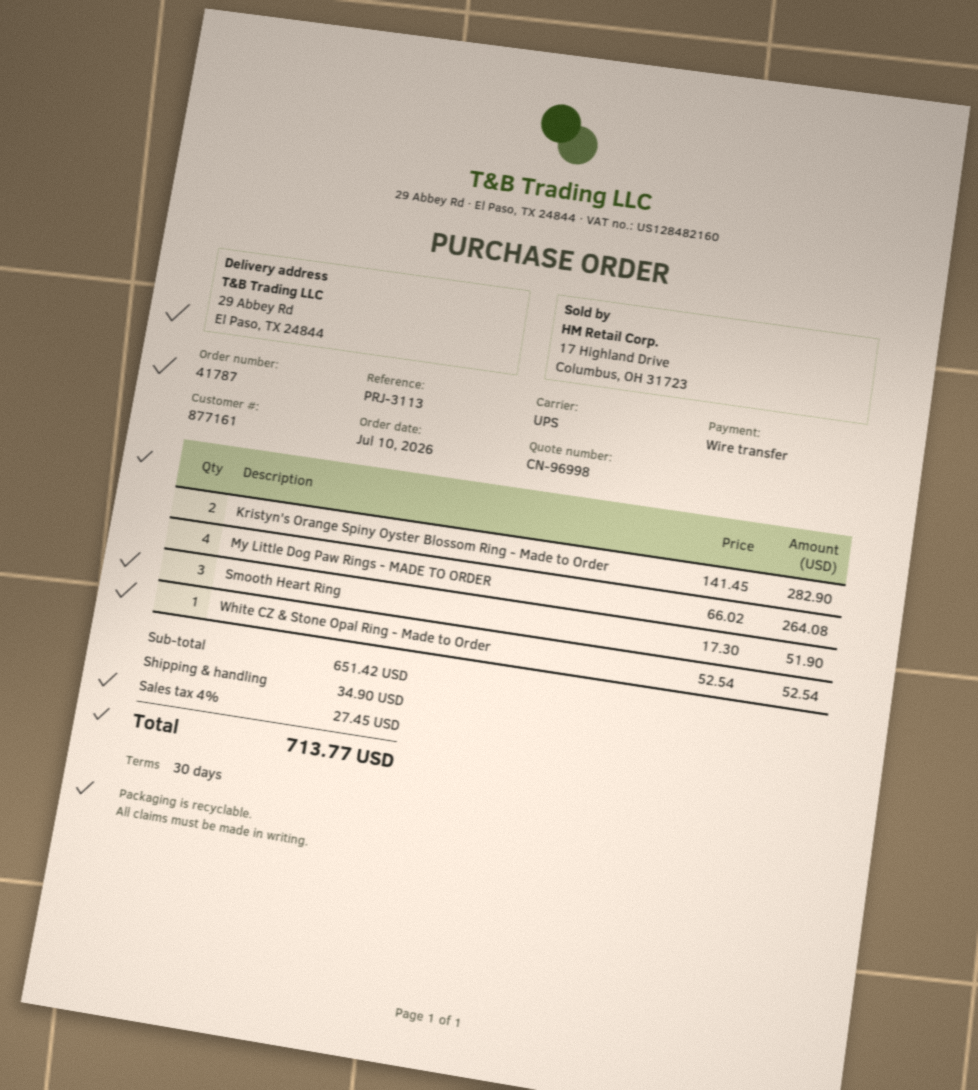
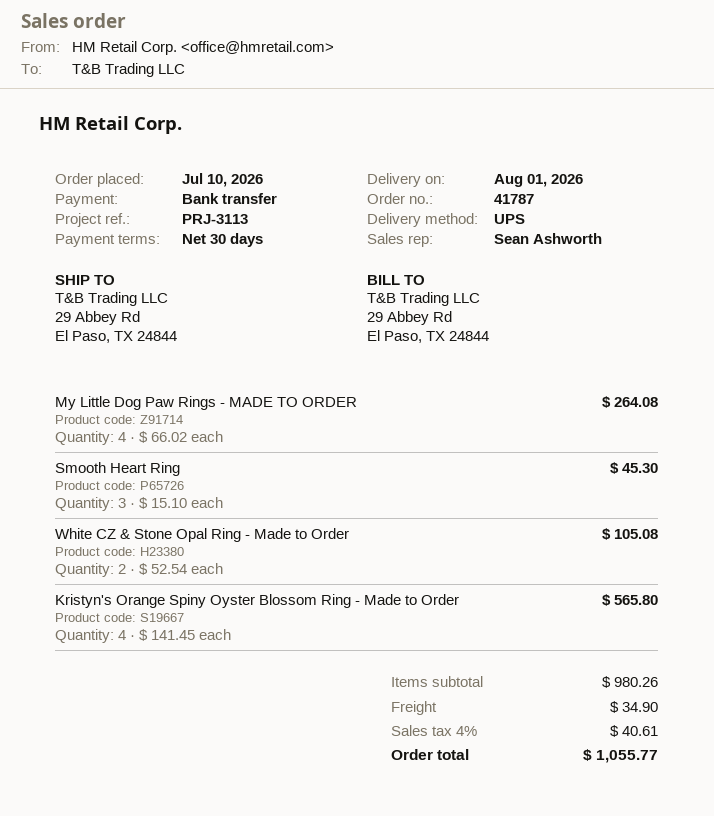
Kristyn's Orange Spiny Oyster Blossom Ring - Made to Order: 2 x 141.45 = 282.90 -> 4 x 141.45 = 565.80
Smooth Heart Ring: 3 x 17.30 = 51.90 -> 3 x 15.10 = 45.30
White CZ & Stone Opal Ring - Made to Order: 1 x 52.54 = 52.54 -> 2 x 52.54 = 105.08
subtotal: 651.42 -> 980.26
tax: 4% = 27.45 -> 4% = 40.61
total: 713.77 -> 1055.77

